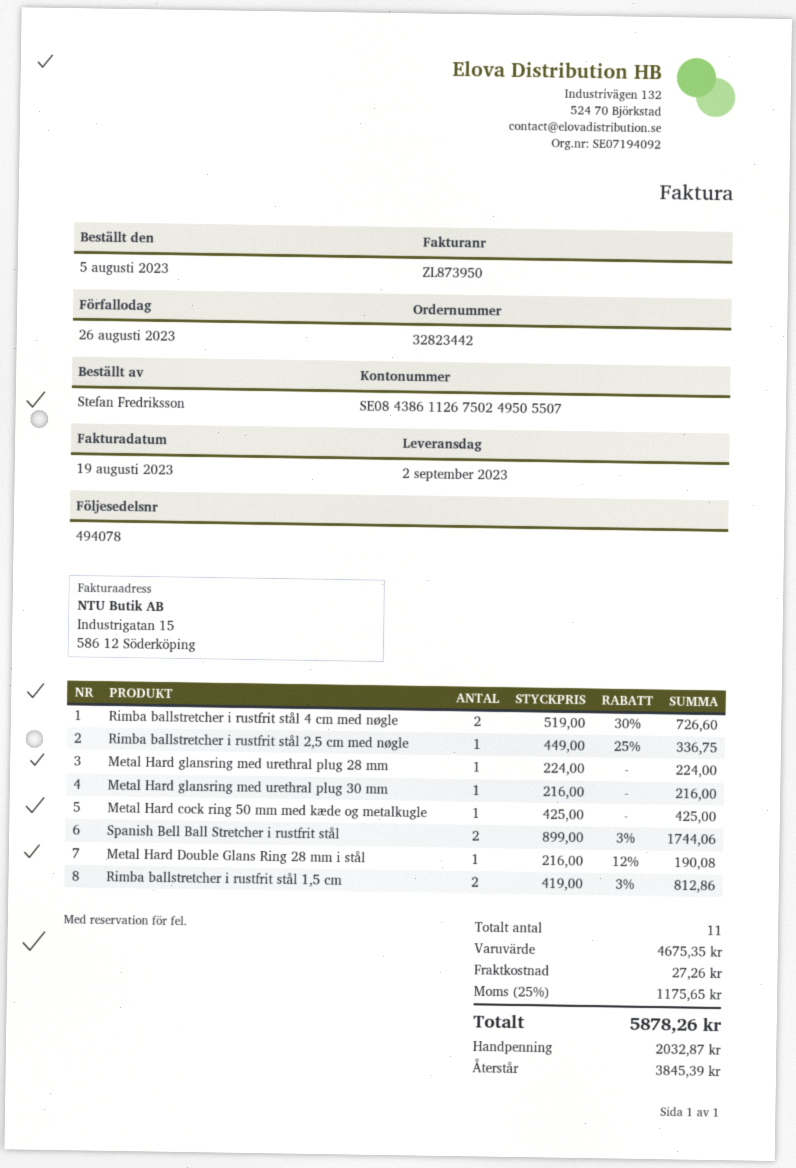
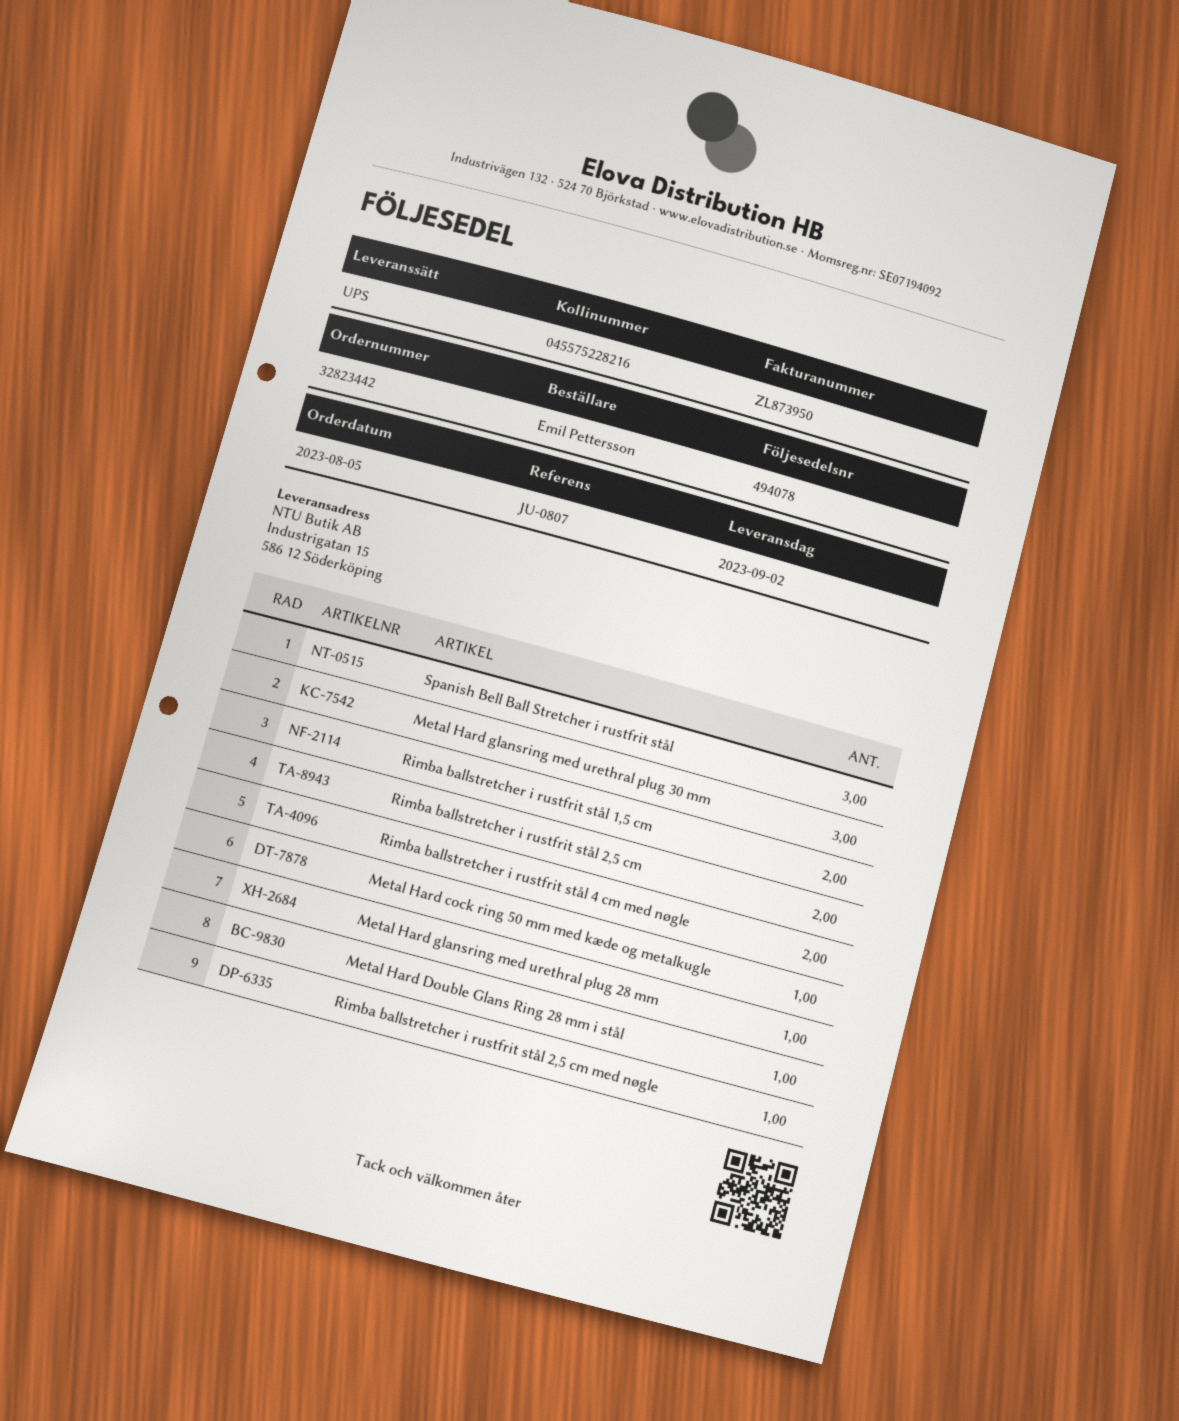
ordered by: Stefan Fredriksson -> Emil Pettersson
Metal Hard glansring med urethral plug 30 mm: 1 -> 3
Spanish Bell Ball Stretcher i rustfrit stål: 2 -> 3
Rimba ballstretcher i rustfrit stål 2,5 cm: none -> 2

